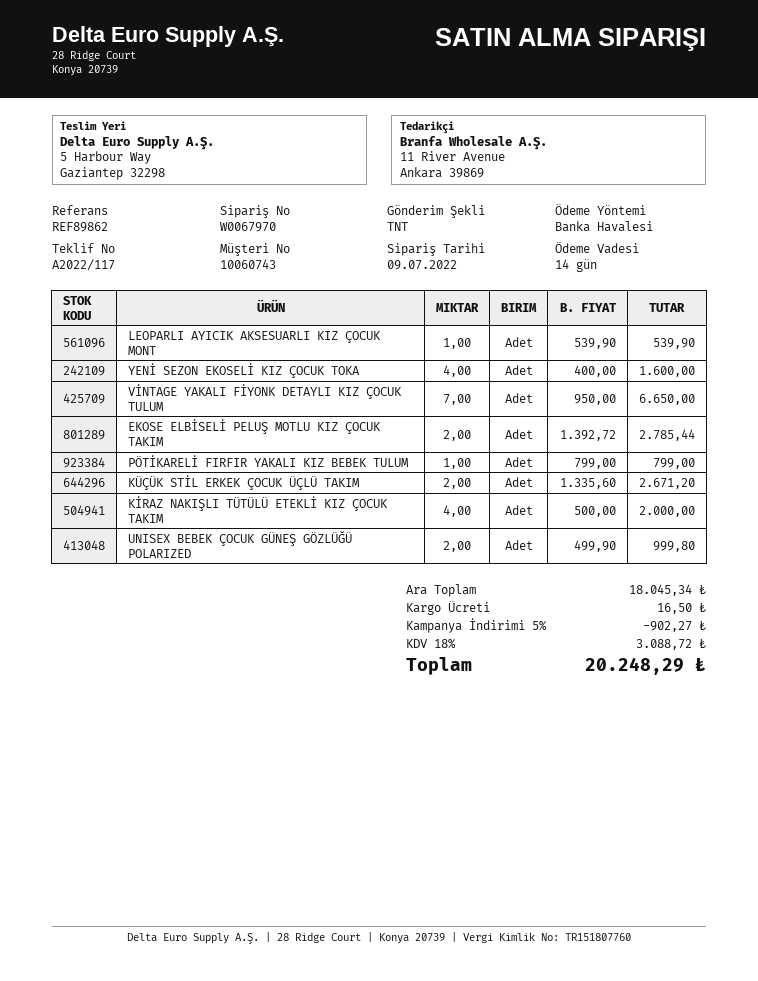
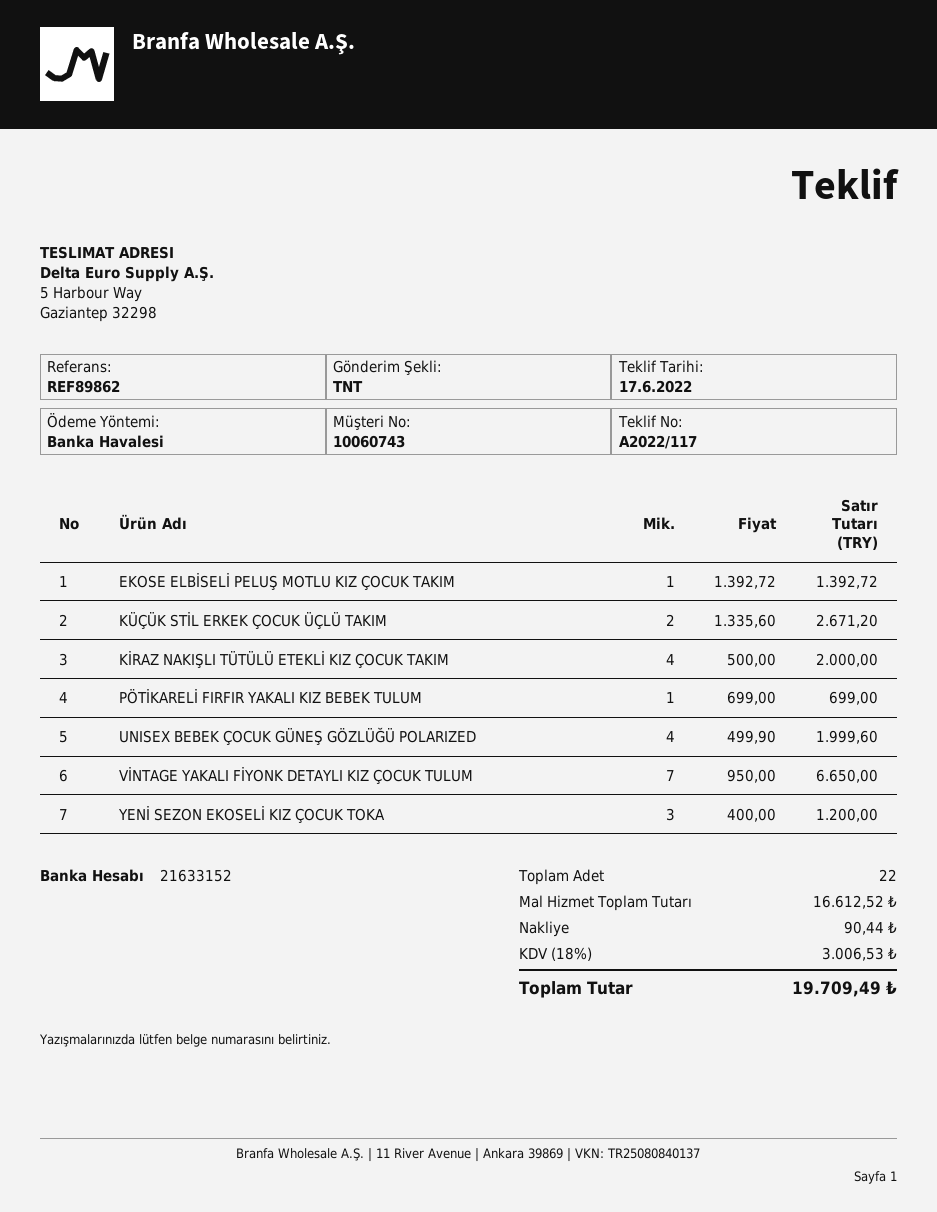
LEOPARLI AYICIK AKSESUARLI KIZ ÇOCUK MONT: 1 x 539.90 = 539.90 -> none
YENİ SEZON EKOSELİ KIZ ÇOCUK TOKA: 4 x 400.00 = 1600.00 -> 3 x 400.00 = 1200.00
EKOSE ELBİSELİ PELUŞ MOTLU KIZ ÇOCUK TAKIM: 2 x 1392.72 = 2785.44 -> 1 x 1392.72 = 1392.72
PÖTİKARELİ FIRFIR YAKALI KIZ BEBEK TULUM: 1 x 799.00 = 799.00 -> 1 x 699.00 = 699.00
UNISEX BEBEK ÇOCUK GÜNEŞ GÖZLÜĞÜ POLARIZED: 2 x 499.90 = 999.80 -> 4 x 499.90 = 1999.60
subtotal: 18045.34 -> 16612.52
discount: 5% = 902.27 -> none
shipping: 16.50 -> 90.44
tax: 18% = 3088.72 -> 18% = 3006.53
total: 20248.29 -> 19709.49

